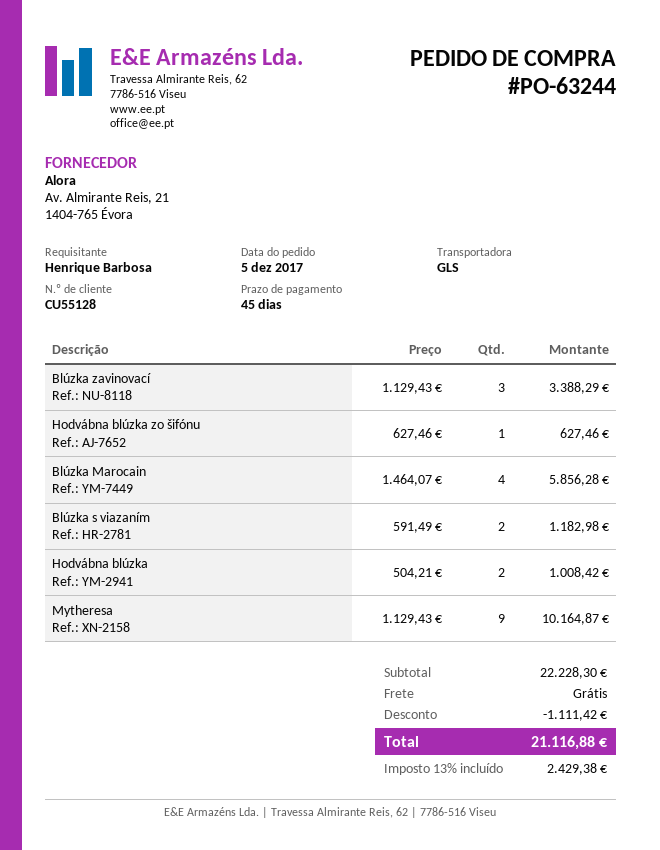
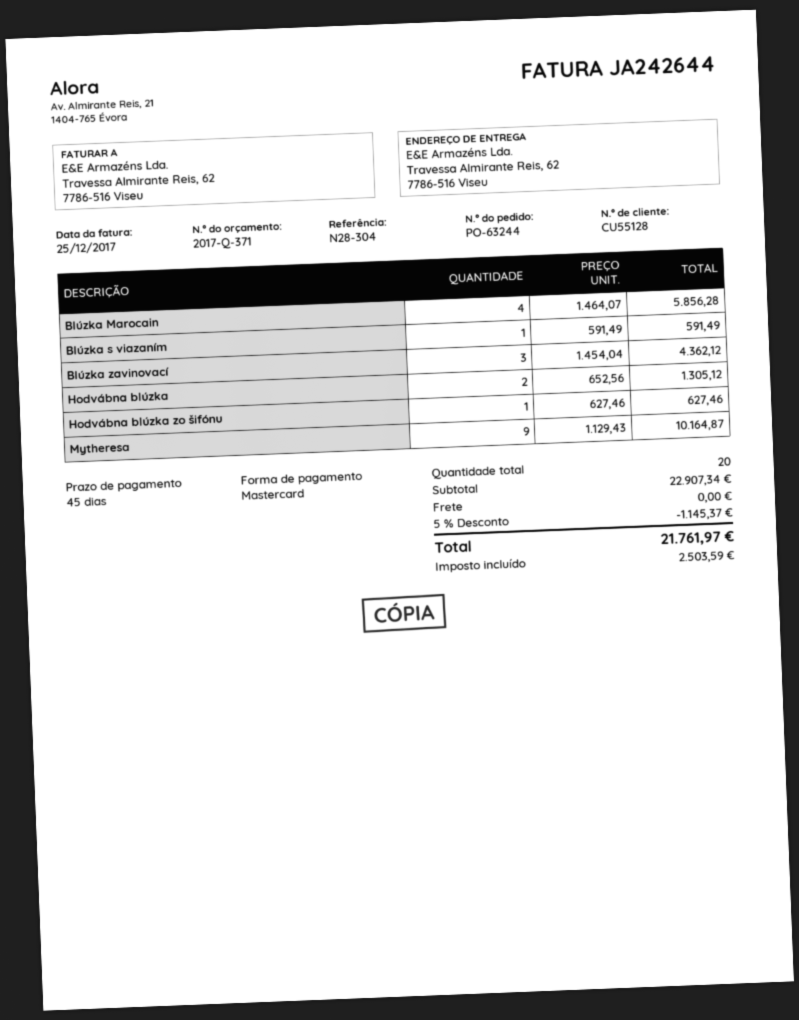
Blúzka zavinovací: 3 x 1129.43 = 3388.29 -> 3 x 1454.04 = 4362.12
Blúzka s viazaním: 2 x 591.49 = 1182.98 -> 1 x 591.49 = 591.49
Hodvábna blúzka: 2 x 504.21 = 1008.42 -> 2 x 652.56 = 1305.12
subtotal: 22228.30 -> 22907.34
discount: 1111.42 -> 1145.37
tax: 2429.38 -> 2503.59
total: 21116.88 -> 21761.97

